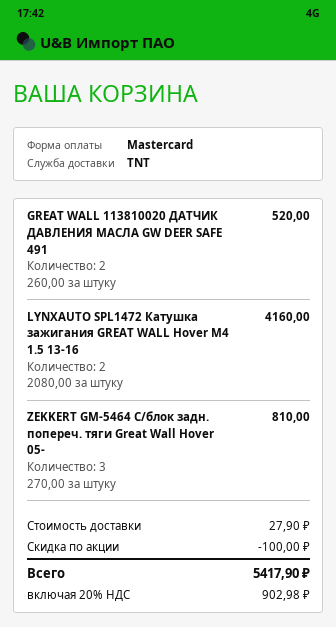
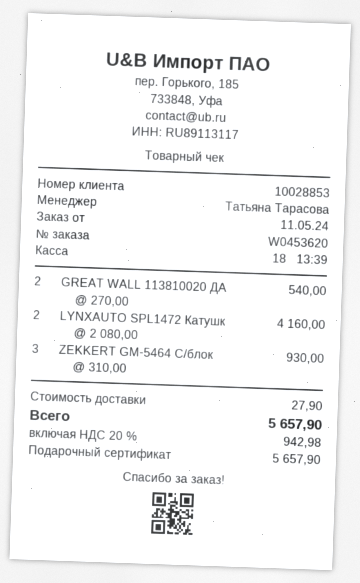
payment method: Mastercard -> gift card
GREAT WALL 113810020 ДАТЧИК ДАВЛЕНИЯ МАСЛА GW DEER SAFE 491: 2 x 260.00 = 520.00 -> 2 x 270.00 = 540.00
ZEKKERT GM-5464 С/блок задн. попереч. тяги Great Wall Hover 05-: 3 x 270.00 = 810.00 -> 3 x 310.00 = 930.00
discount: 100.00 -> none
tax: 20% = 902.98 -> 20% = 942.98
total: 5417.90 -> 5657.90

